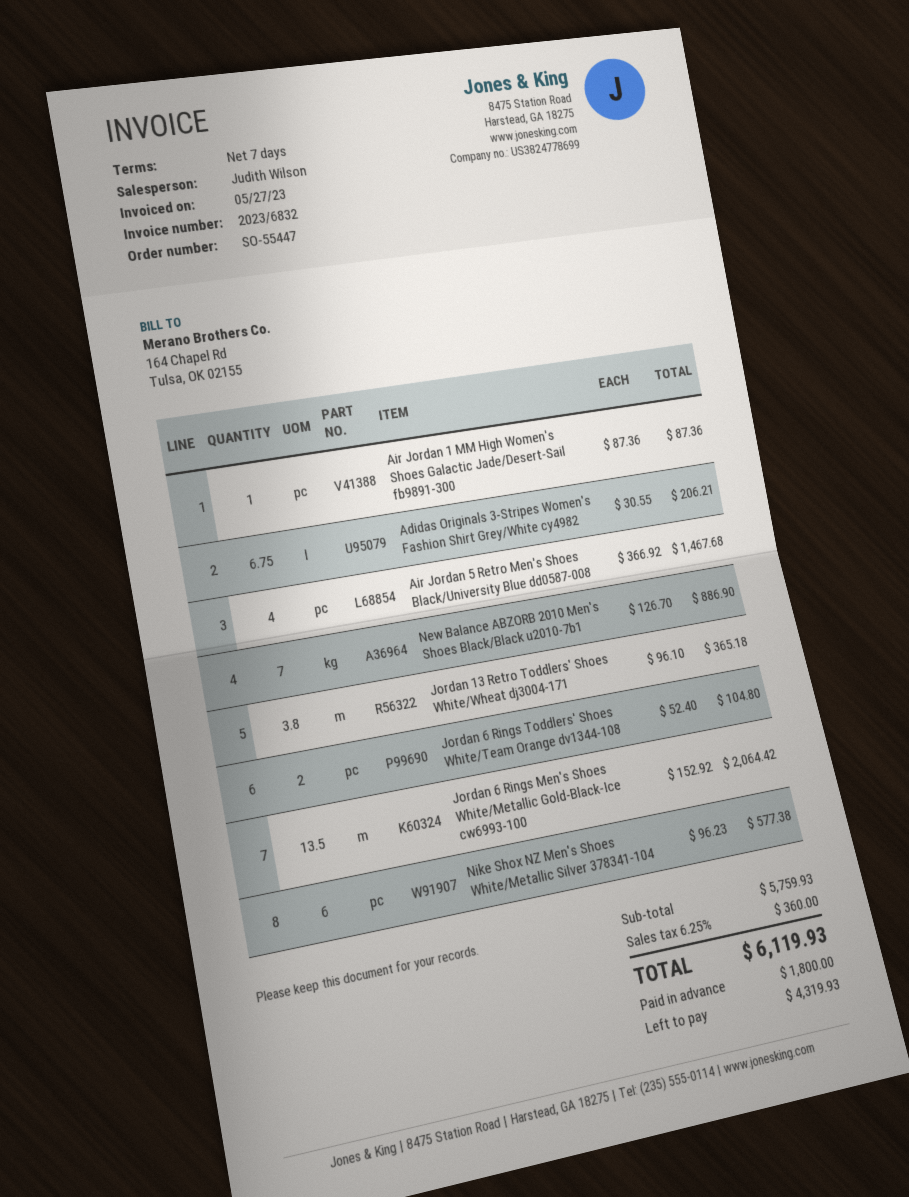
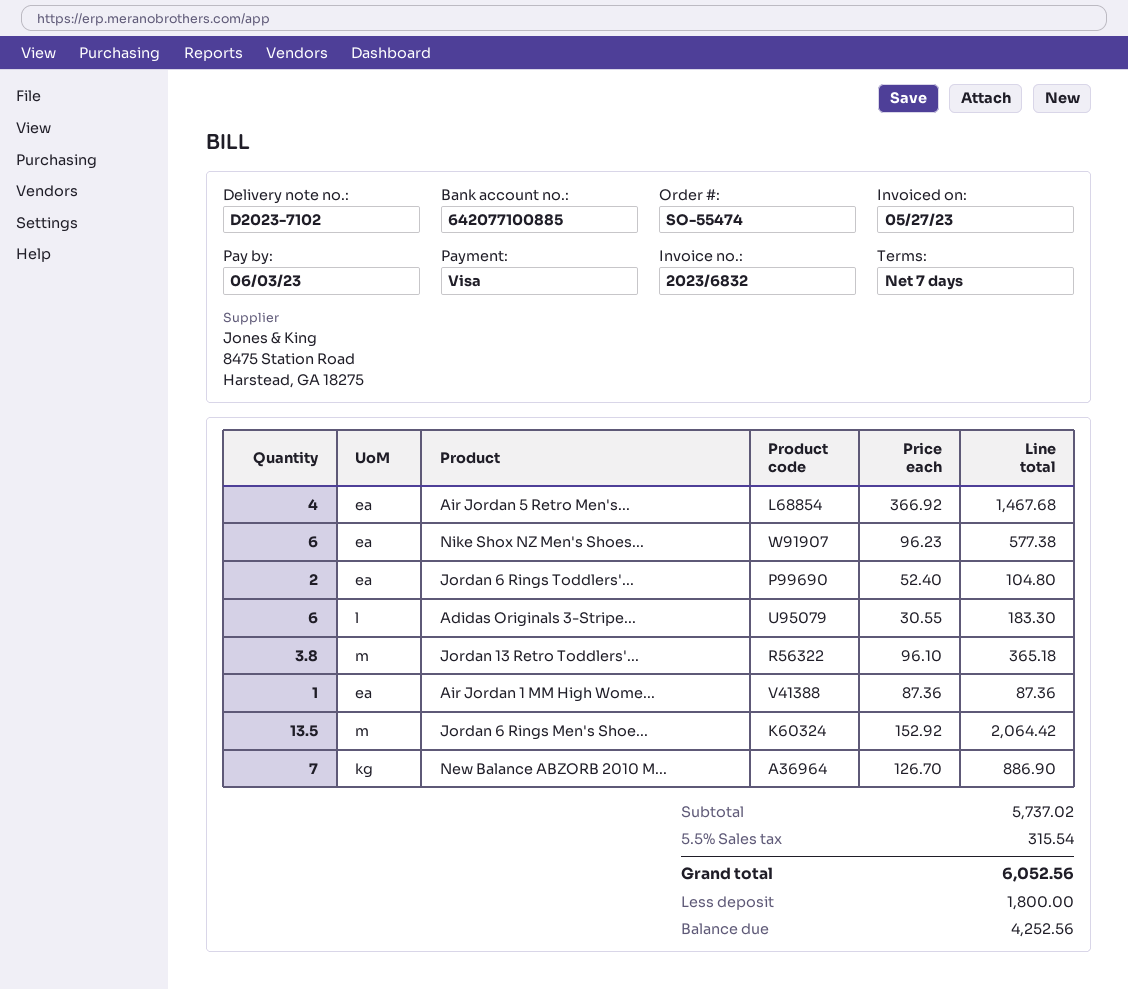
order number: SO-55447 -> SO-55474
Adidas Originals 3-Stripes Women's Fashion Shirt Grey/White cy4982: 6.75 x 30.55 = 206.21 -> 6 x 30.55 = 183.30
subtotal: 5759.93 -> 5737.02
tax: 6.25% = 360.00 -> 5.5% = 315.54
total: 6119.93 -> 6052.56
balance: 4319.93 -> 4252.56

